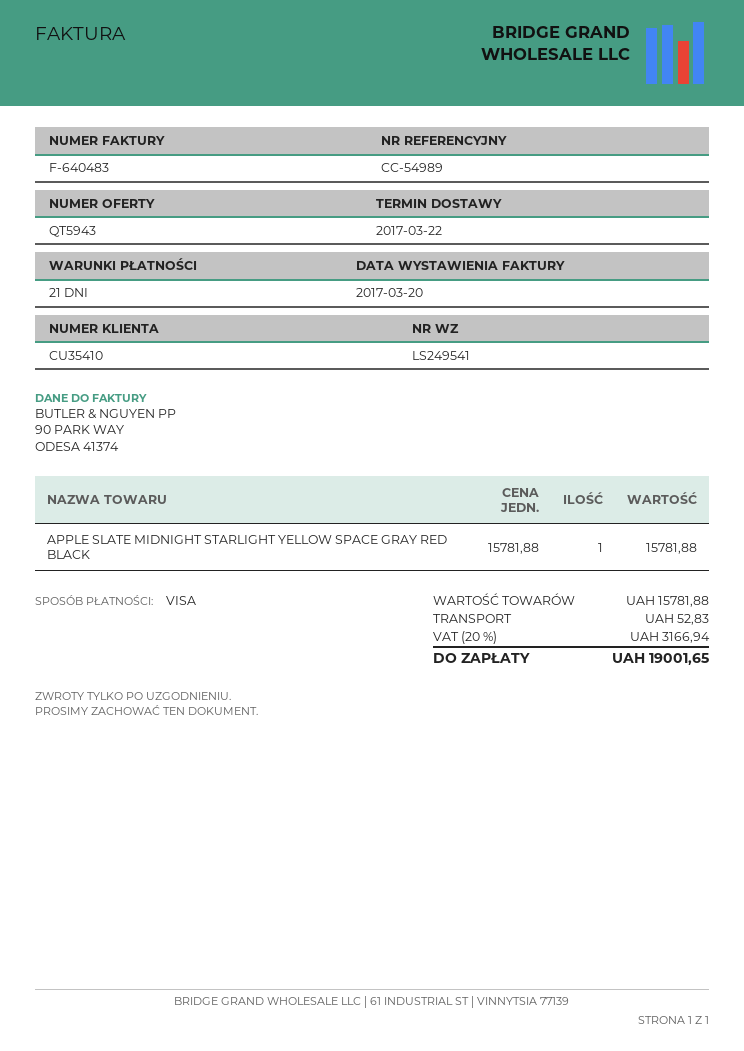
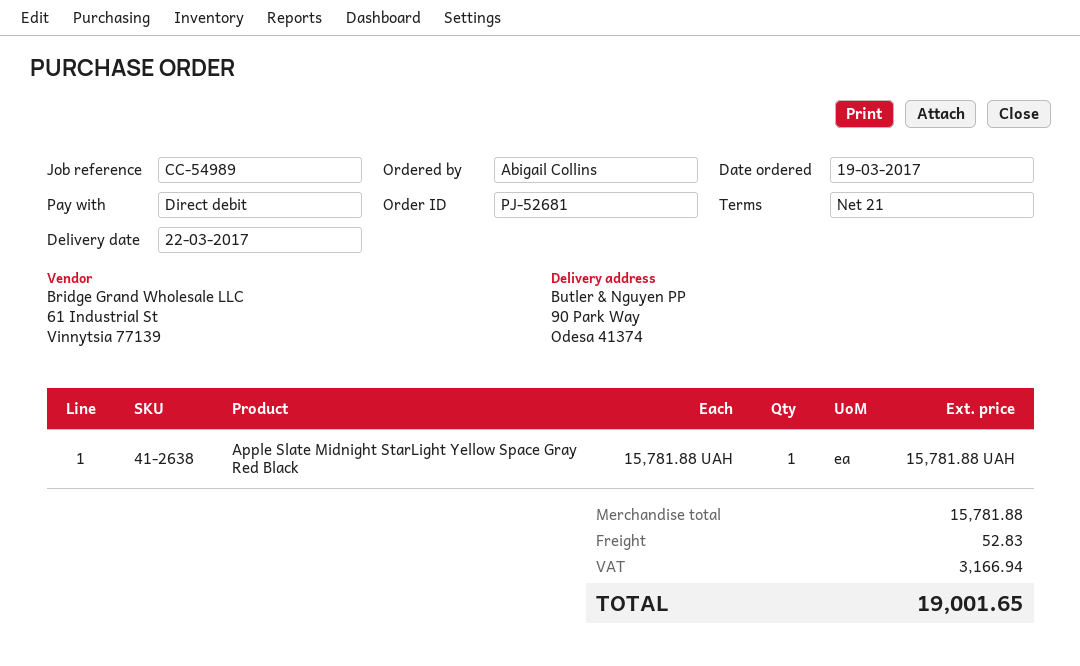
payment method: Visa -> direct debit

